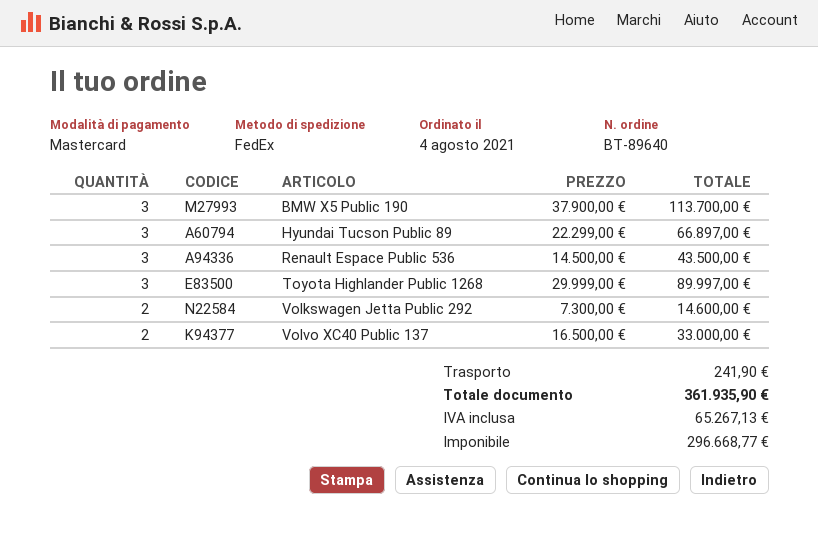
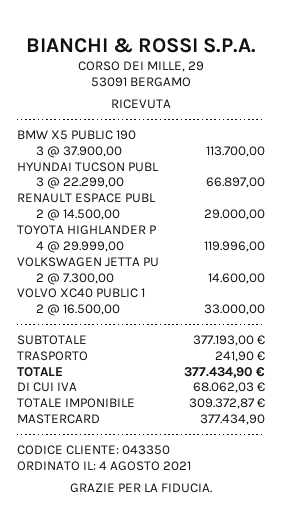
Renault Espace Public 536: 3 x 14500.00 = 43500.00 -> 2 x 14500.00 = 29000.00
Toyota Highlander Public 1268: 3 x 29999.00 = 89997.00 -> 4 x 29999.00 = 119996.00
net: 296668.77 -> 309372.87
tax: 65267.13 -> 68062.03
total: 361935.90 -> 377434.90

